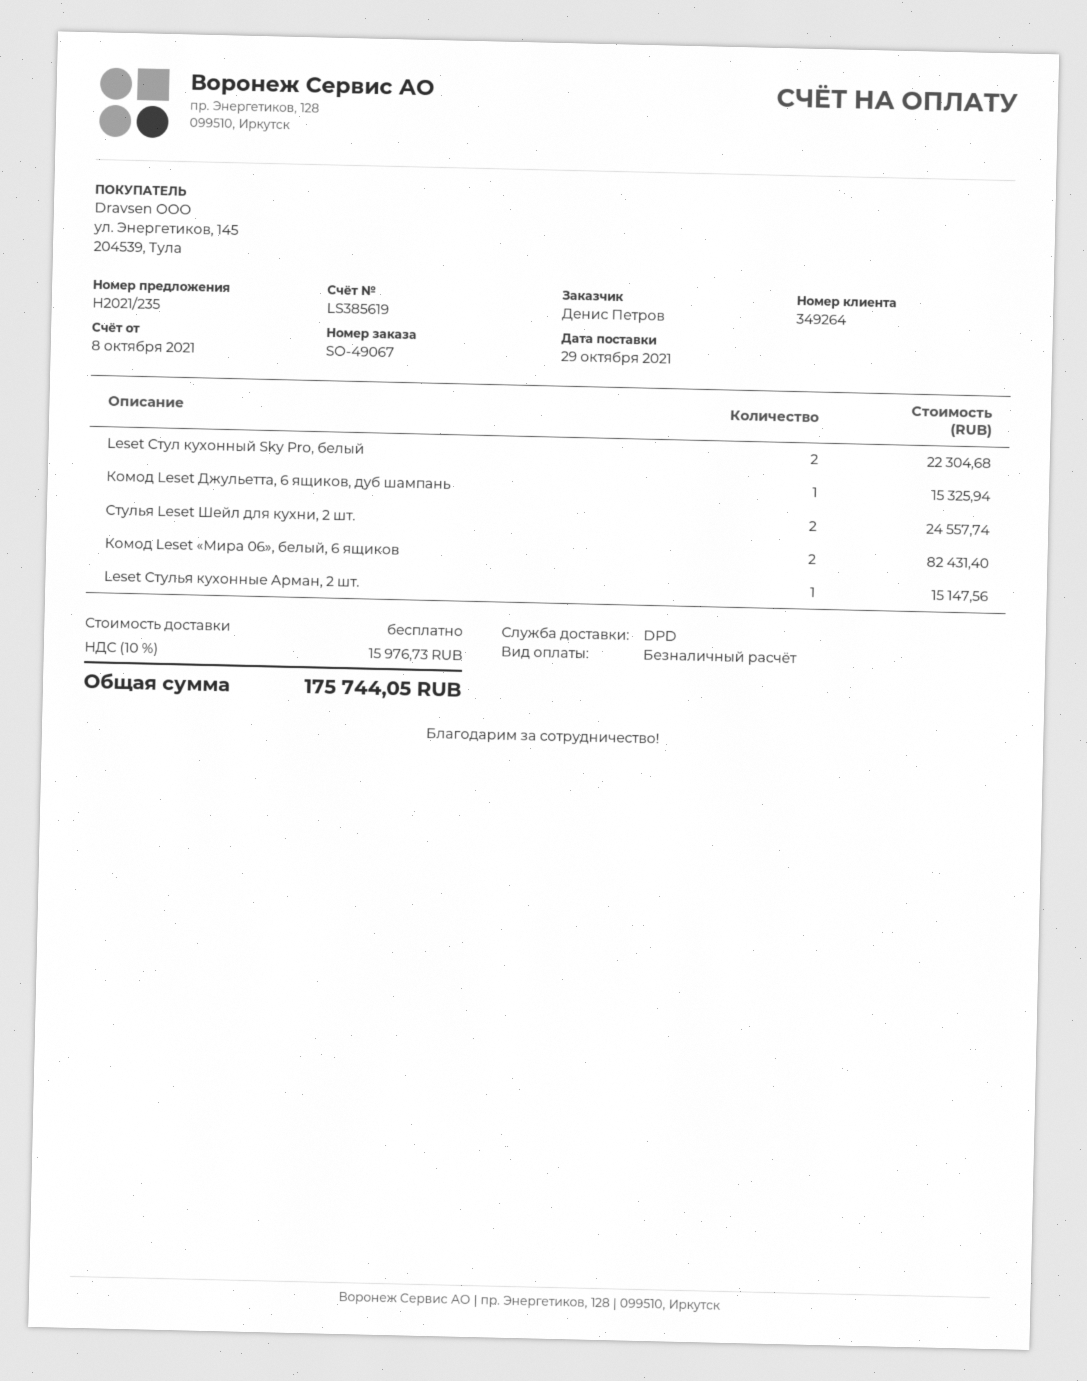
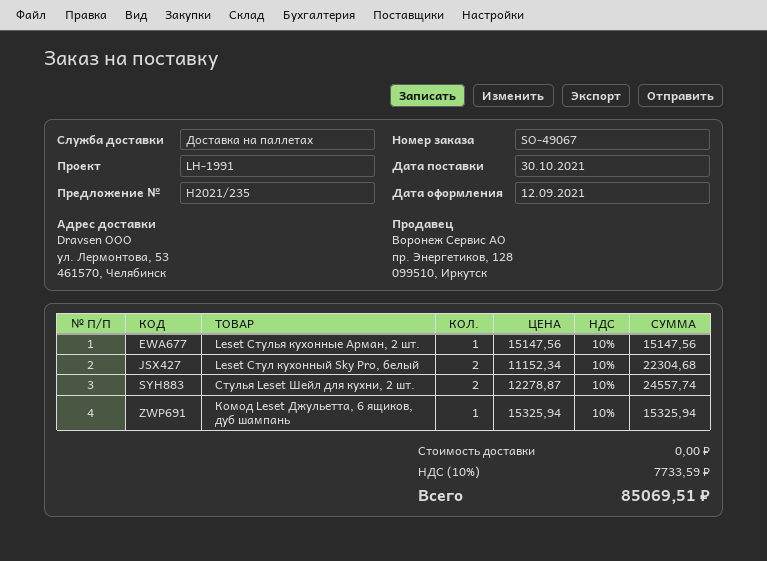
delivery date: 2021-10-29 -> 2021-10-30
shipping method: DPD -> pallet freight
Комод Leset «Мира 06», белый, 6 ящиков: 2 for 82431.40 -> none
tax: 10% = 15976.73 -> 10% = 7733.59
total: 175744.05 -> 85069.51

